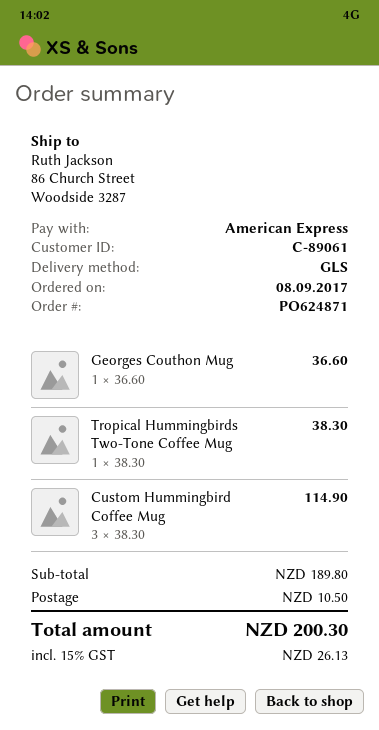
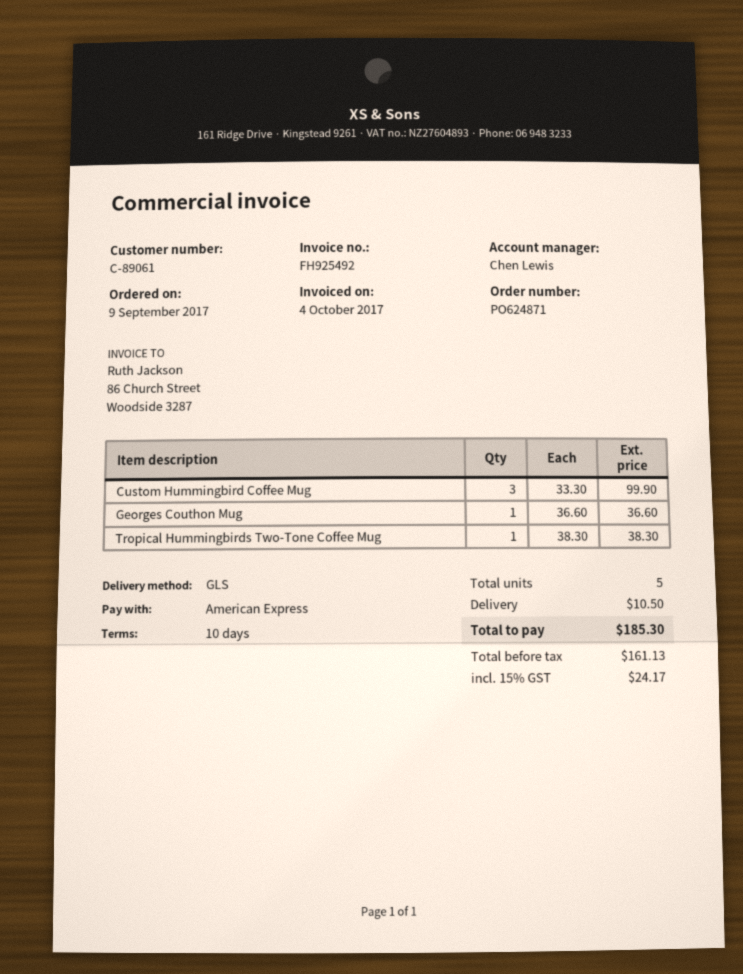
order date: 2017-09-08 -> 2017-09-09
Custom Hummingbird Coffee Mug: 3 x 38.30 = 114.90 -> 3 x 33.30 = 99.90
tax: 15% = 26.13 -> 15% = 24.17
total: 200.30 -> 185.30

